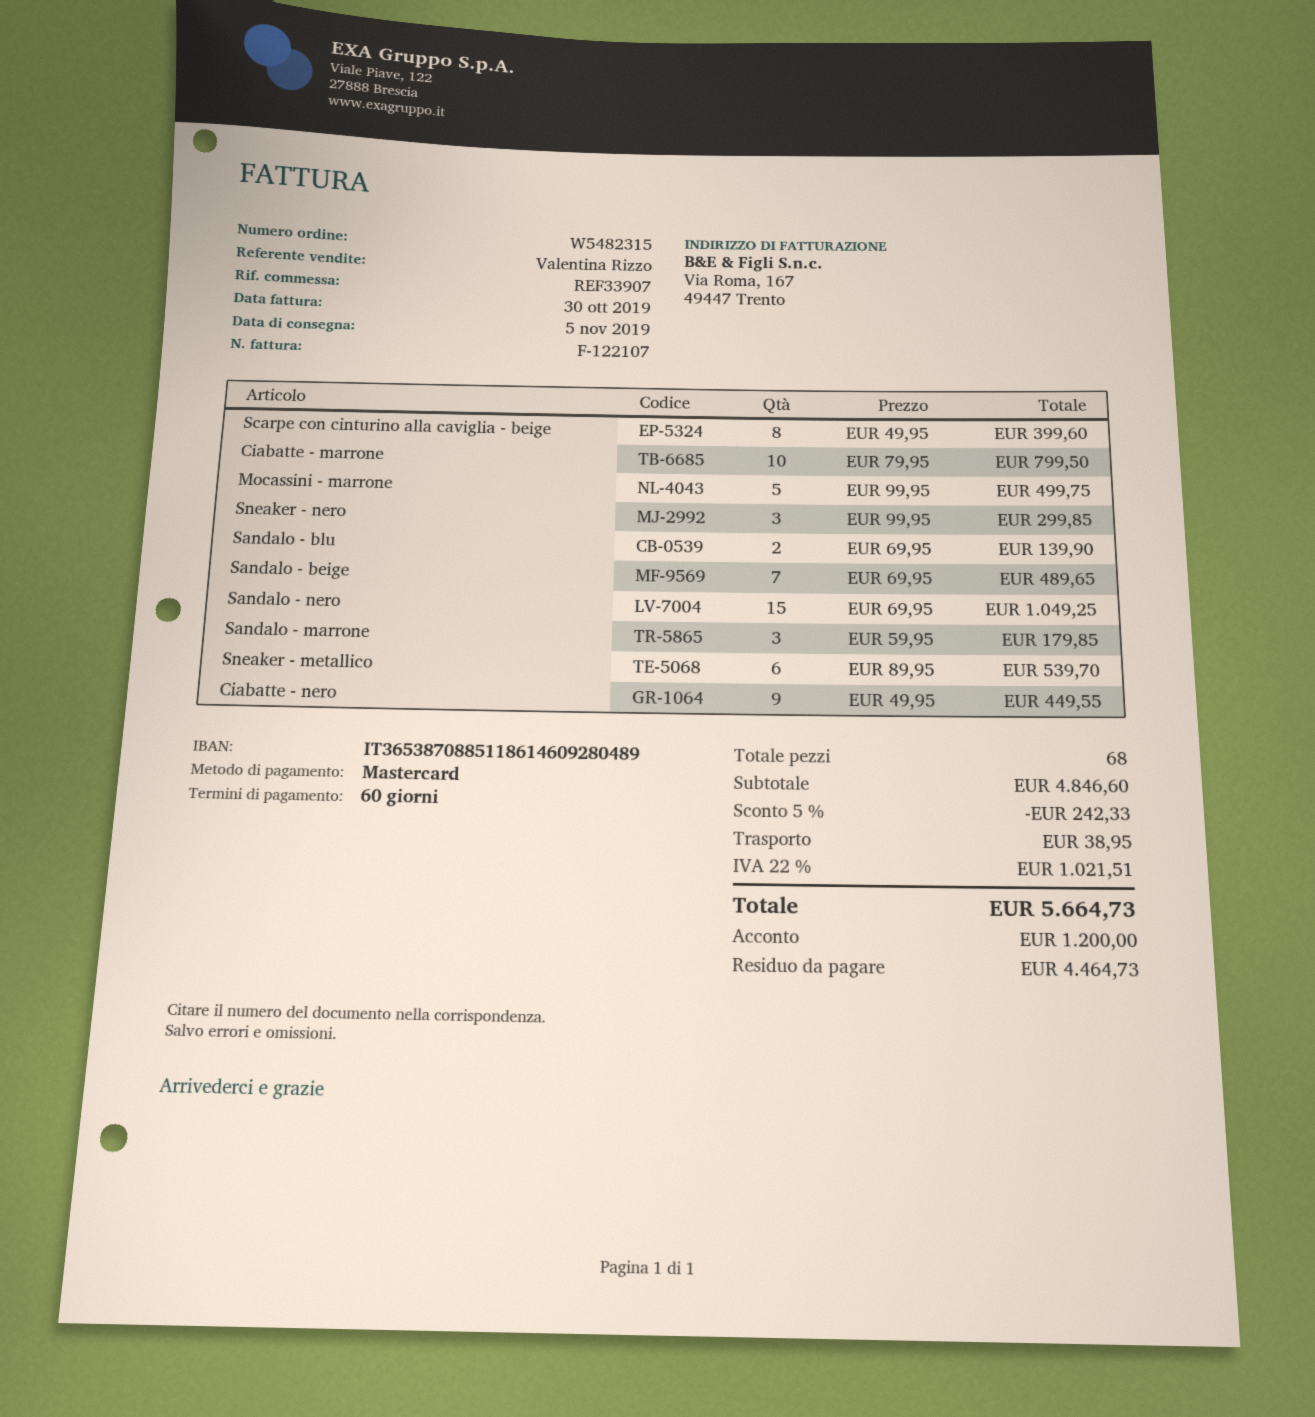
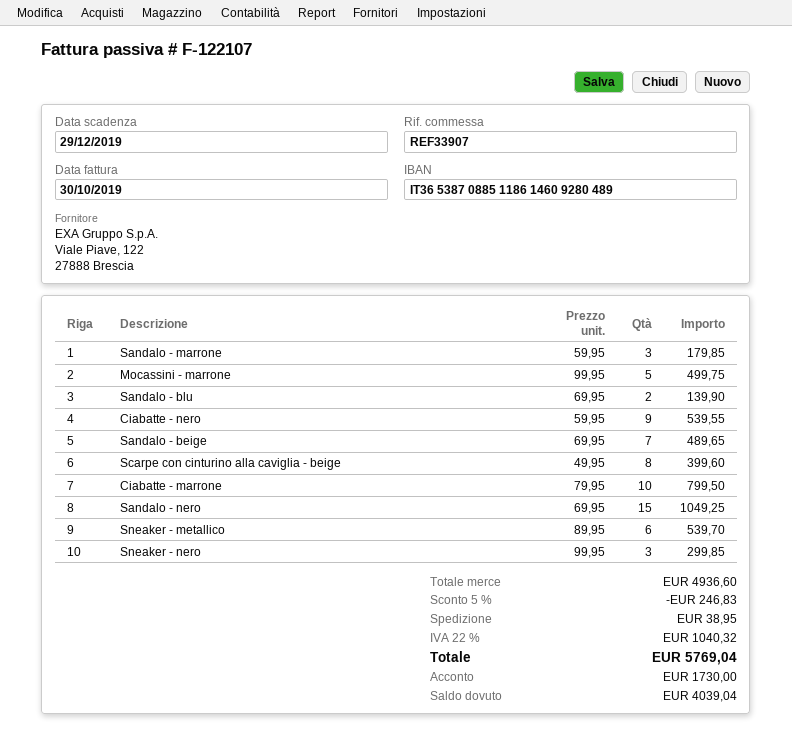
Ciabatte - nero: 9 x 49.95 = 449.55 -> 9 x 59.95 = 539.55
subtotal: 4846.60 -> 4936.60
discount: 5% = 242.33 -> 5% = 246.83
tax: 22% = 1021.51 -> 22% = 1040.32
total: 5664.73 -> 5769.04
deposit: 1200.00 -> 1730.00
balance: 4464.73 -> 4039.04

